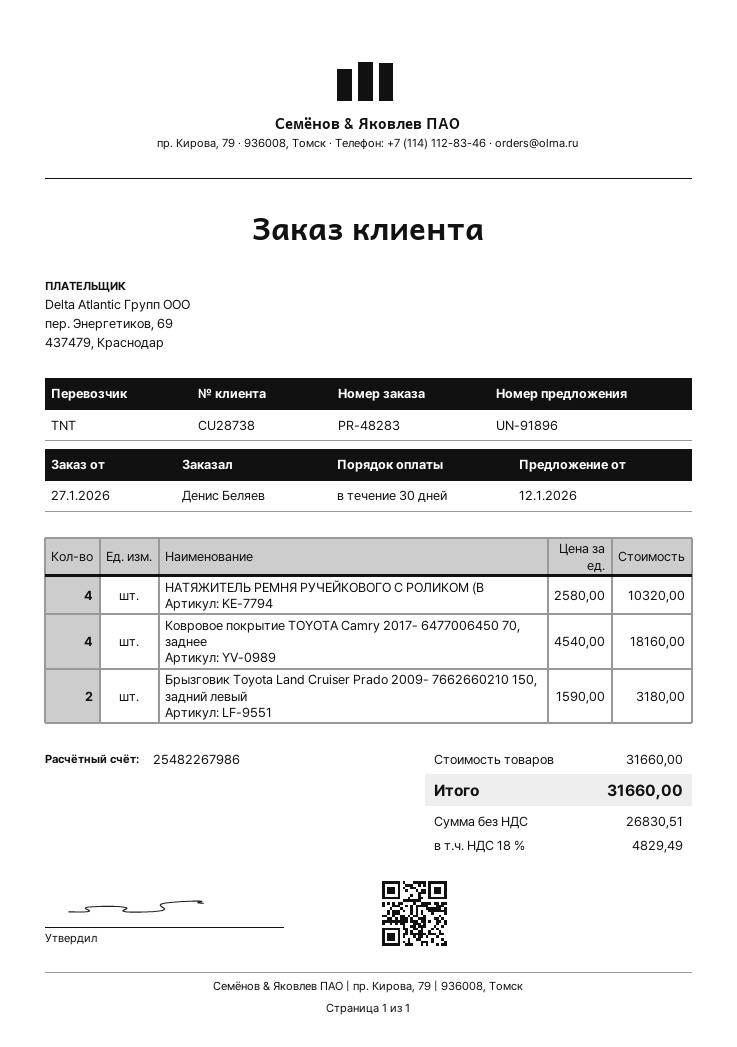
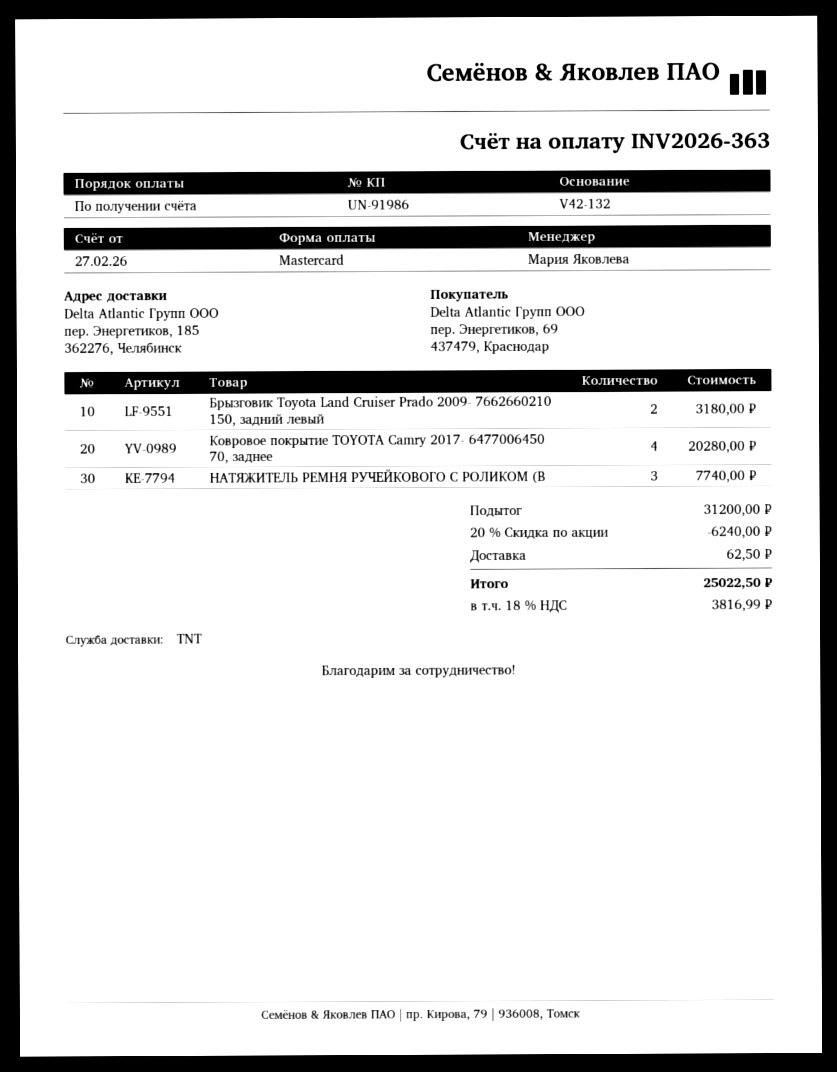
quote number: UN-91896 -> UN-91986
payment terms: 30 days -> on receipt
НАТЯЖИТЕЛЬ РЕМНЯ РУЧЕЙКОВОГО С РОЛИКОМ (В: 4 for 10320.00 -> 3 for 7740.00
Ковровое покрытие TOYOTA Camry 2017- 6477006450 70, заднее: 4 for 18160.00 -> 4 for 20280.00
subtotal: 31660.00 -> 31200.00
discount: none -> 20% = 6240.00
shipping: none -> 62.50
tax: 18% = 4829.49 -> 18% = 3816.99
total: 31660.00 -> 25022.50

